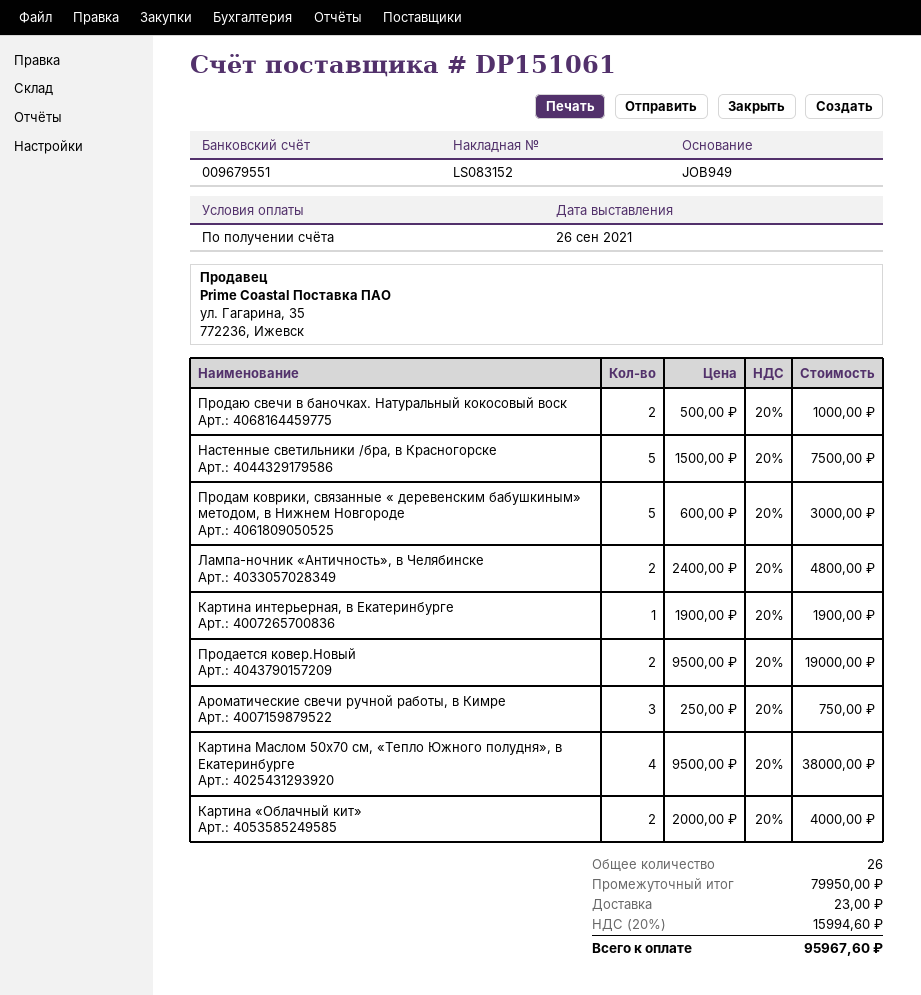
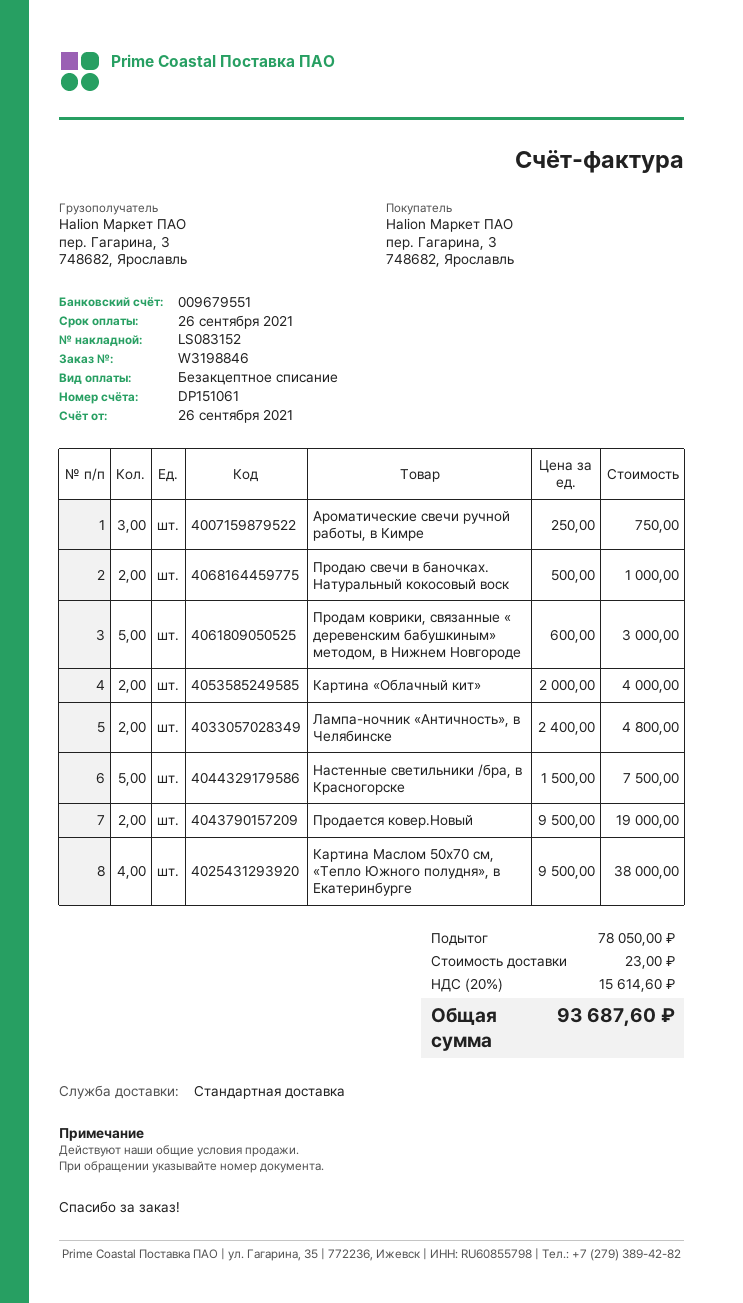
Картина интерьерная, в Екатеринбурге: 1 x 1900.00 = 1900.00 -> none
subtotal: 79950.00 -> 78050.00
tax: 20% = 15994.60 -> 20% = 15614.60
total: 95967.60 -> 93687.60

